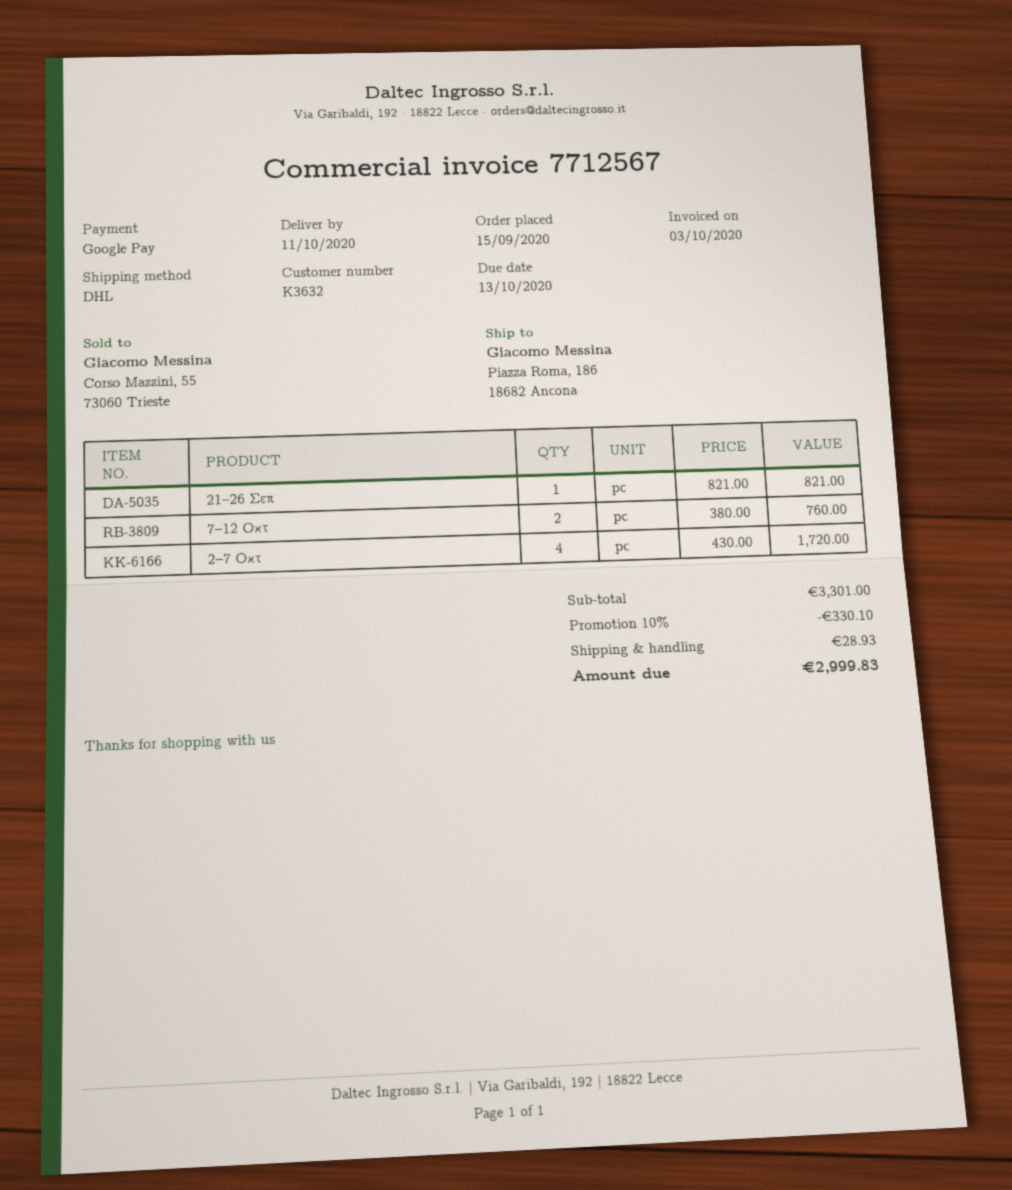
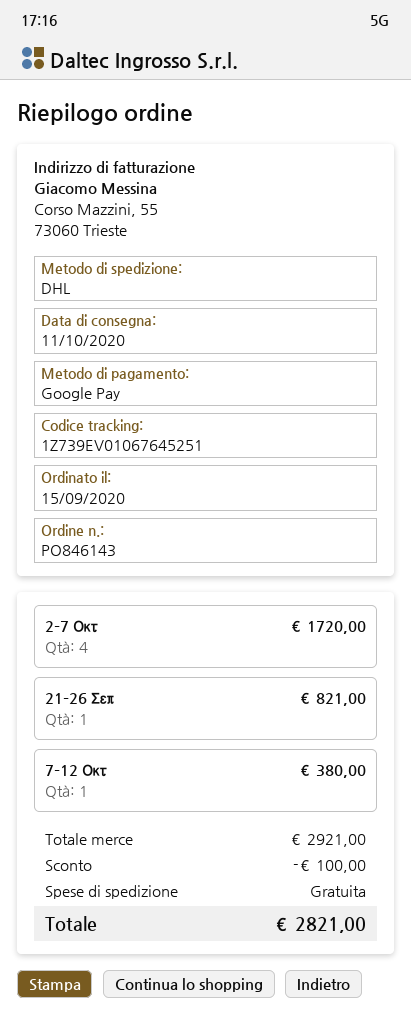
7–12 Οκτ: 2 for 760.00 -> 1 for 380.00
subtotal: 3301.00 -> 2921.00
discount: 330.10 -> 100.00
shipping: 28.93 -> 0.00
total: 2999.83 -> 2821.00

